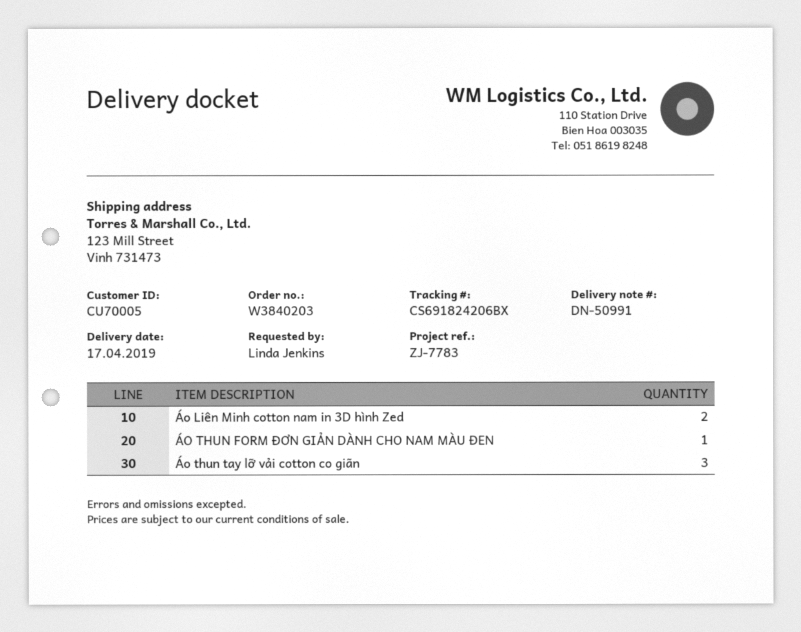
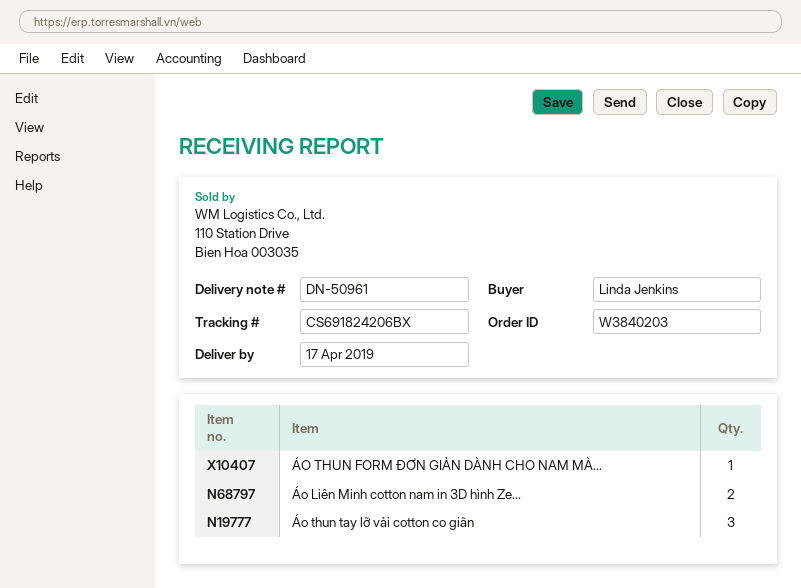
delivery note number: DN-50991 -> DN-50961

